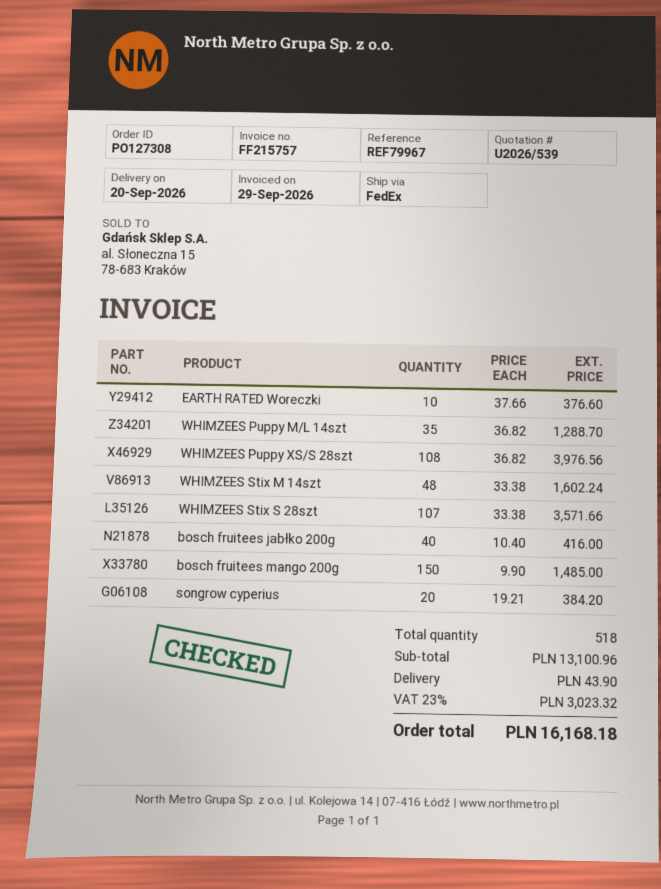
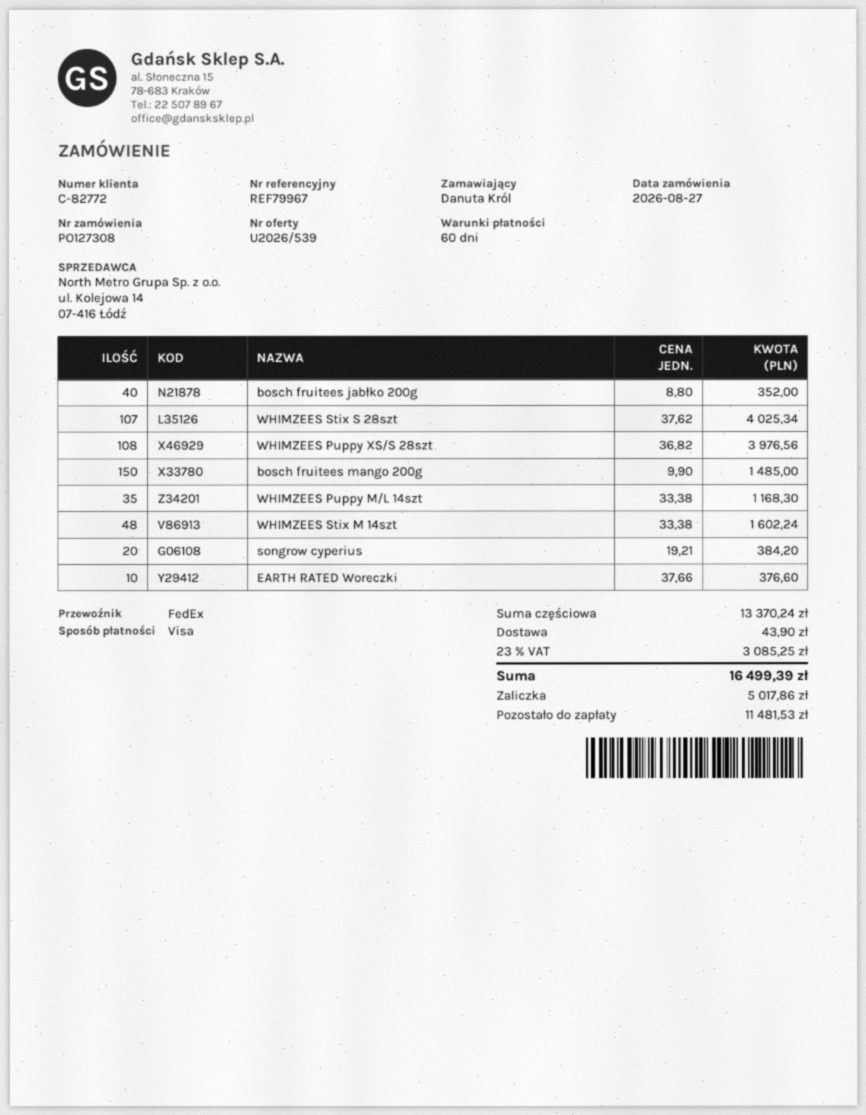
WHIMZEES Puppy M/L 14szt: 35 x 36.82 = 1288.70 -> 35 x 33.38 = 1168.30
WHIMZEES Stix S 28szt: 107 x 33.38 = 3571.66 -> 107 x 37.62 = 4025.34
bosch fruitees jabłko 200g: 40 x 10.40 = 416.00 -> 40 x 8.80 = 352.00
subtotal: 13100.96 -> 13370.24
tax: 23% = 3023.32 -> 23% = 3085.25
total: 16168.18 -> 16499.39

